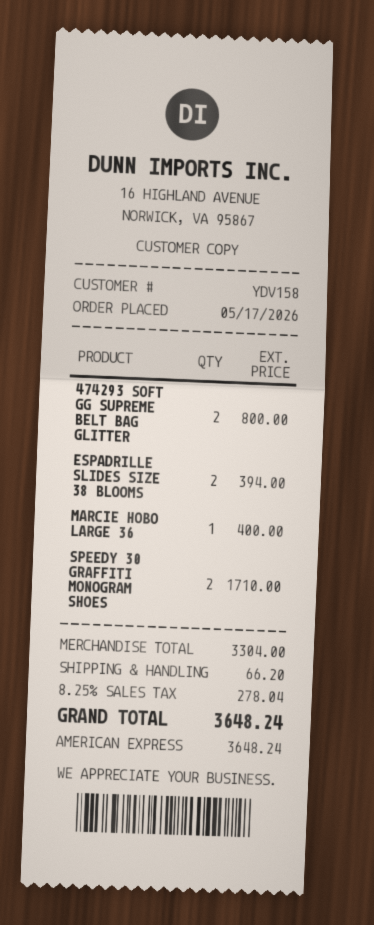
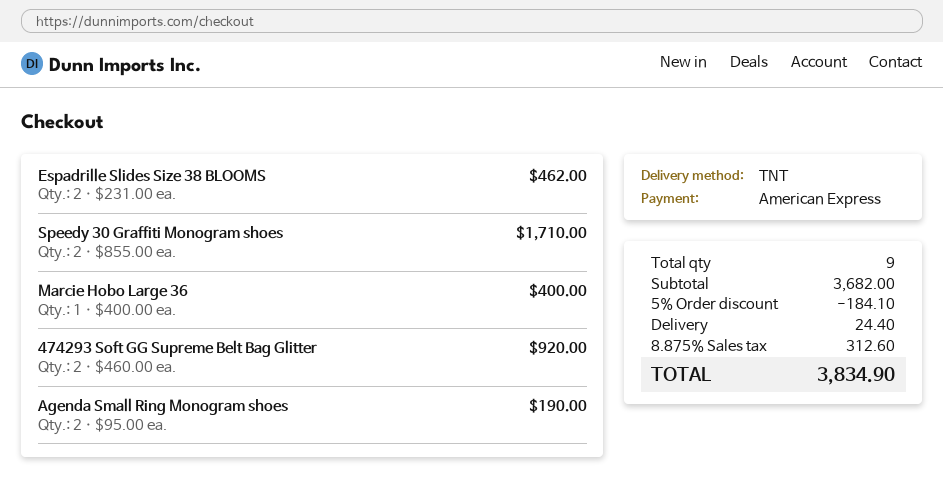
474293 SOFT GG SUPREME BELT BAG GLITTER: 2 for 800.00 -> 2 for 920.00
ESPADRILLE SLIDES SIZE 38 BLOOMS: 2 for 394.00 -> 2 for 462.00
Agenda Small Ring Monogram shoes: none -> 2 for 190.00
subtotal: 3304.00 -> 3682.00
discount: none -> 5% = 184.10
shipping: 66.20 -> 24.40
tax: 8.25% = 278.04 -> 8.875% = 312.60
total: 3648.24 -> 3834.90

